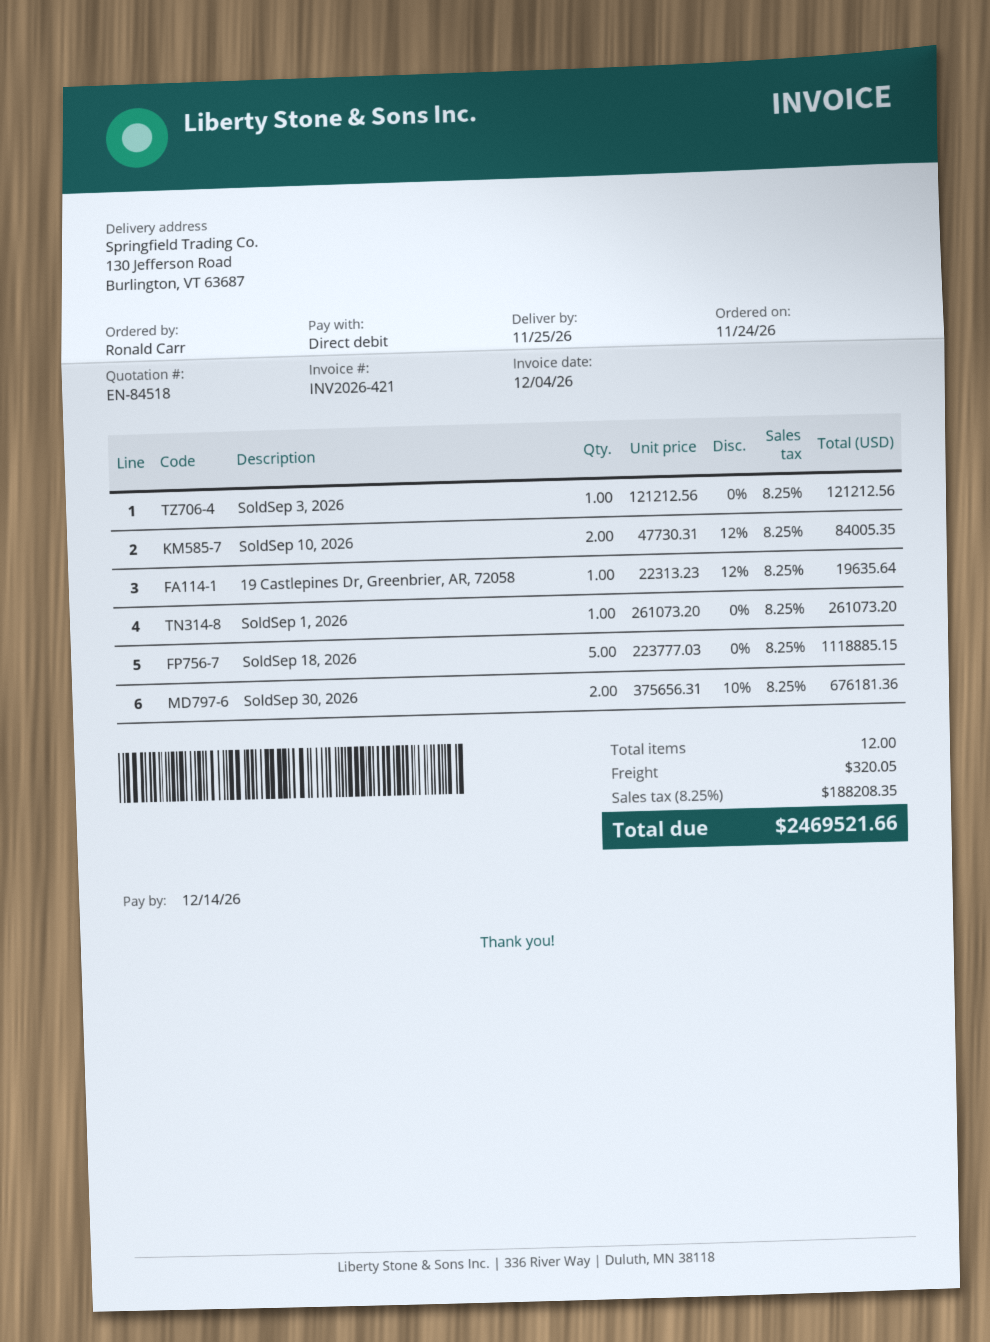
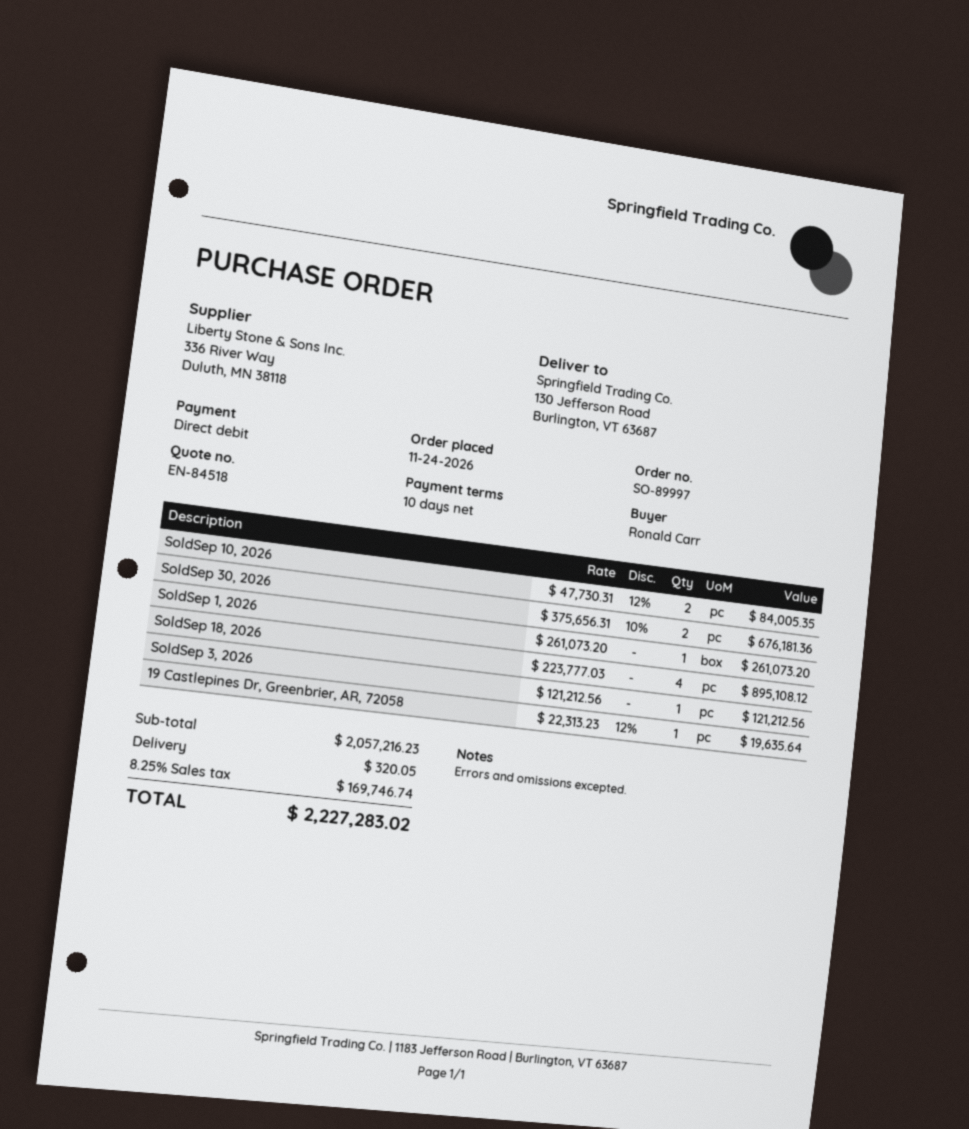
SoldSep 18, 2026: 5 x 223777.03 = 1118885.15 -> 4 x 223777.03 = 895108.12
tax: 8.25% = 188208.35 -> 8.25% = 169746.74
total: 2469521.66 -> 2227283.02

